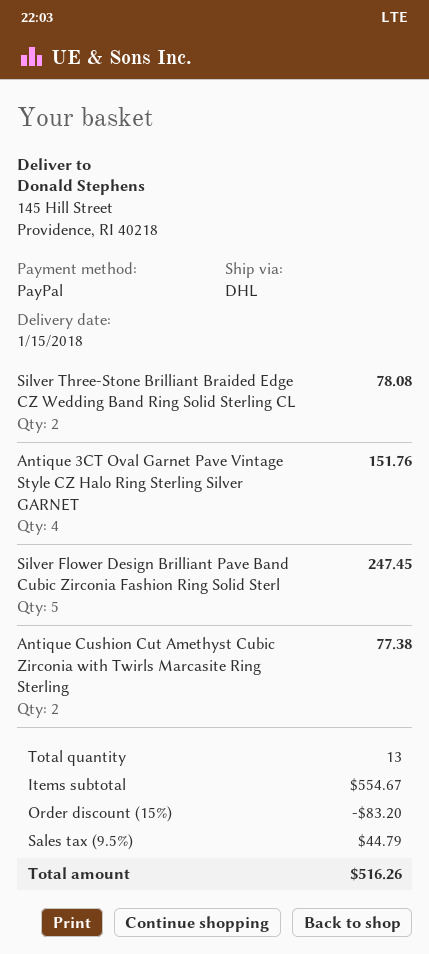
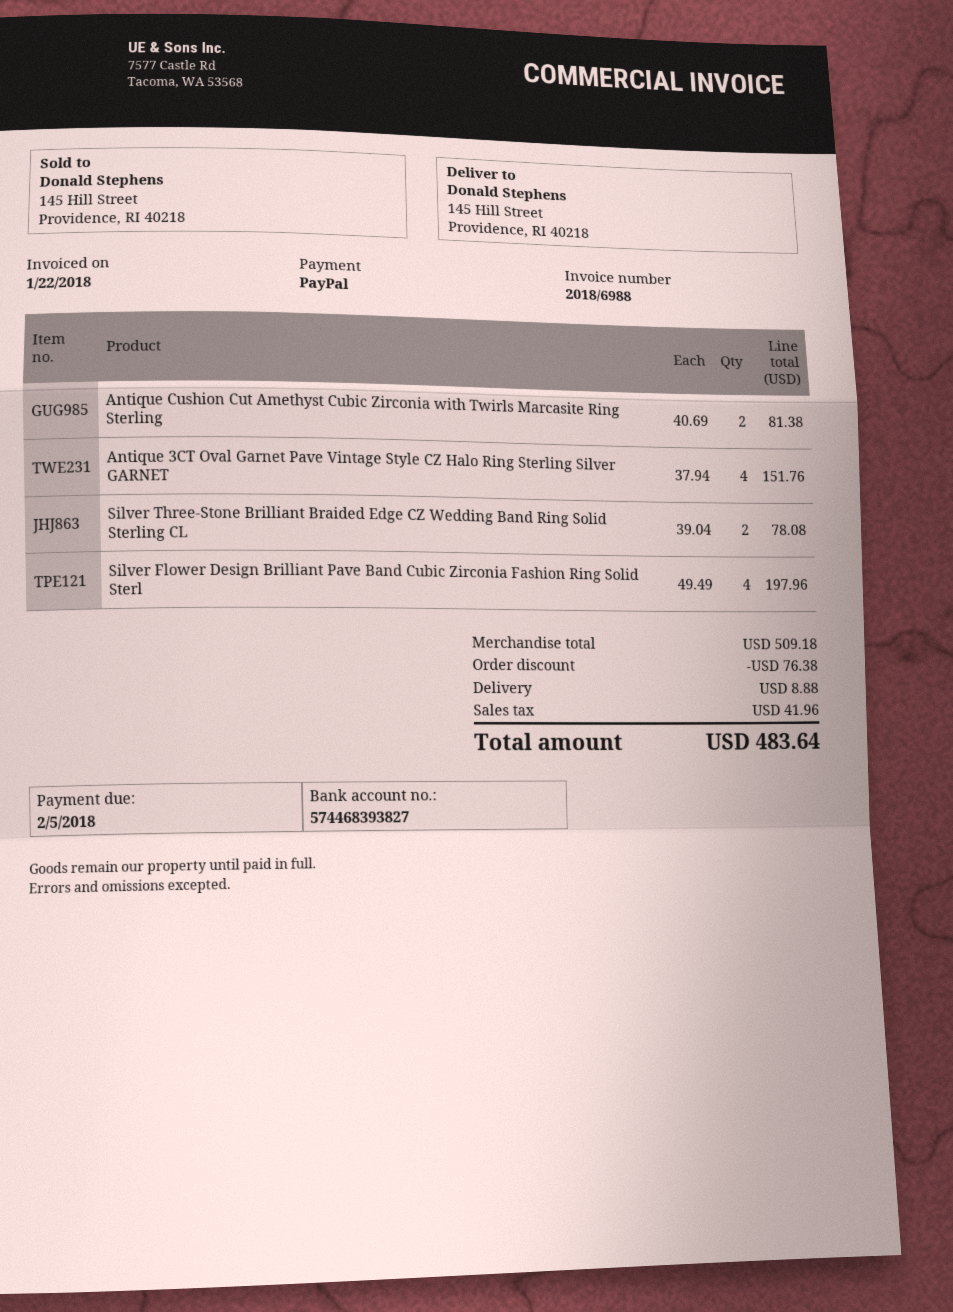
Silver Flower Design Brilliant Pave Band Cubic Zirconia Fashion Ring Solid Sterl: 5 for 247.45 -> 4 for 197.96
Antique Cushion Cut Amethyst Cubic Zirconia with Twirls Marcasite Ring Sterling: 2 for 77.38 -> 2 for 81.38
subtotal: 554.67 -> 509.18
discount: 83.20 -> 76.38
shipping: none -> 8.88
tax: 44.79 -> 41.96
total: 516.26 -> 483.64

